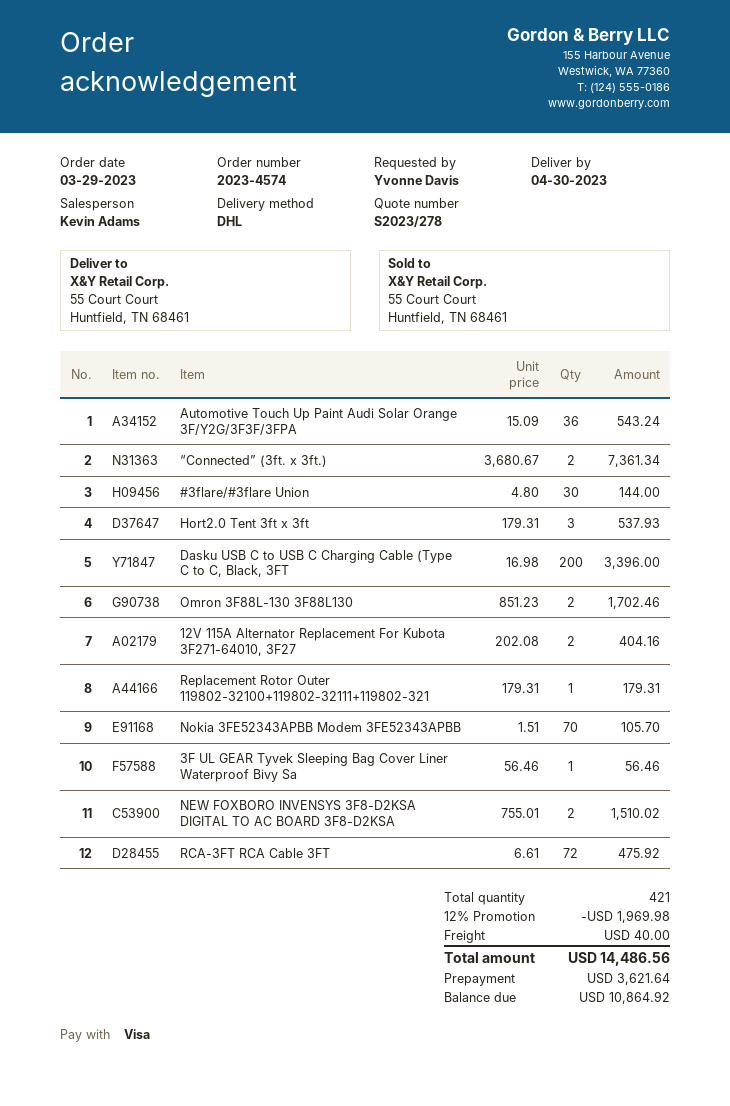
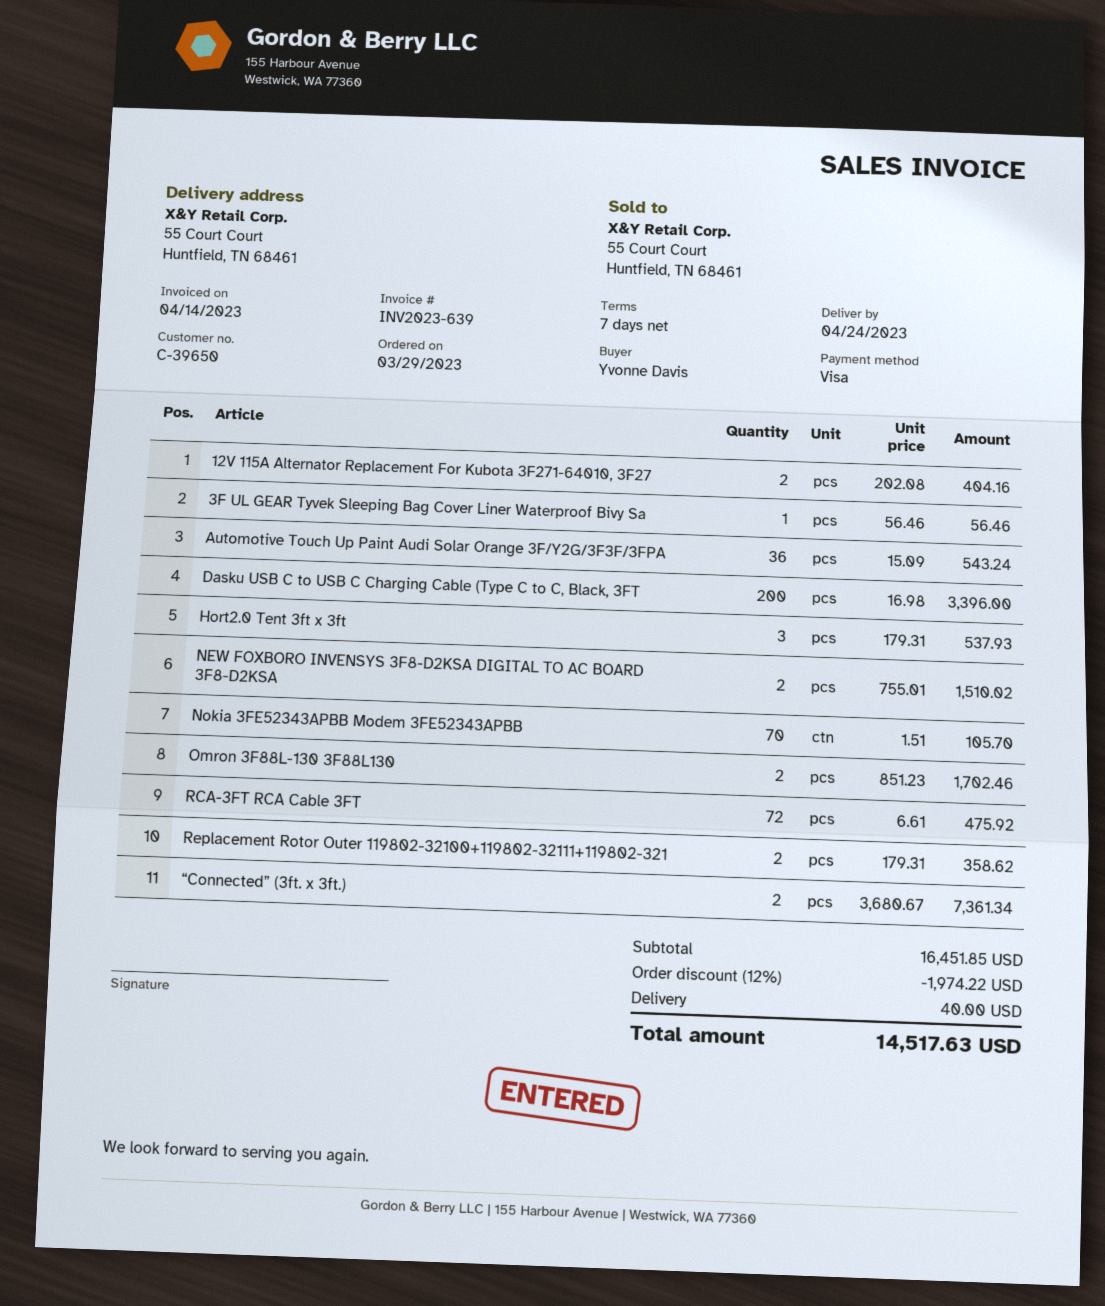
delivery date: 2023-04-30 -> 2023-04-24
#3flare/#3flare Union: 30 x 4.80 = 144.00 -> none
Replacement Rotor Outer 119802-32100+119802-32111+119802-321: 1 x 179.31 = 179.31 -> 2 x 179.31 = 358.62
discount: 12% = 1969.98 -> 12% = 1974.22
total: 14486.56 -> 14517.63

